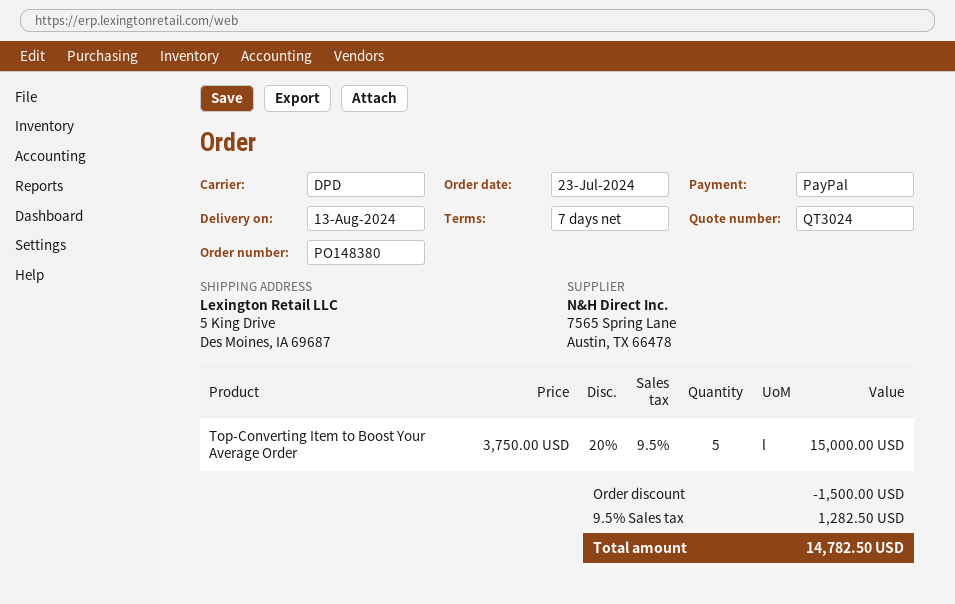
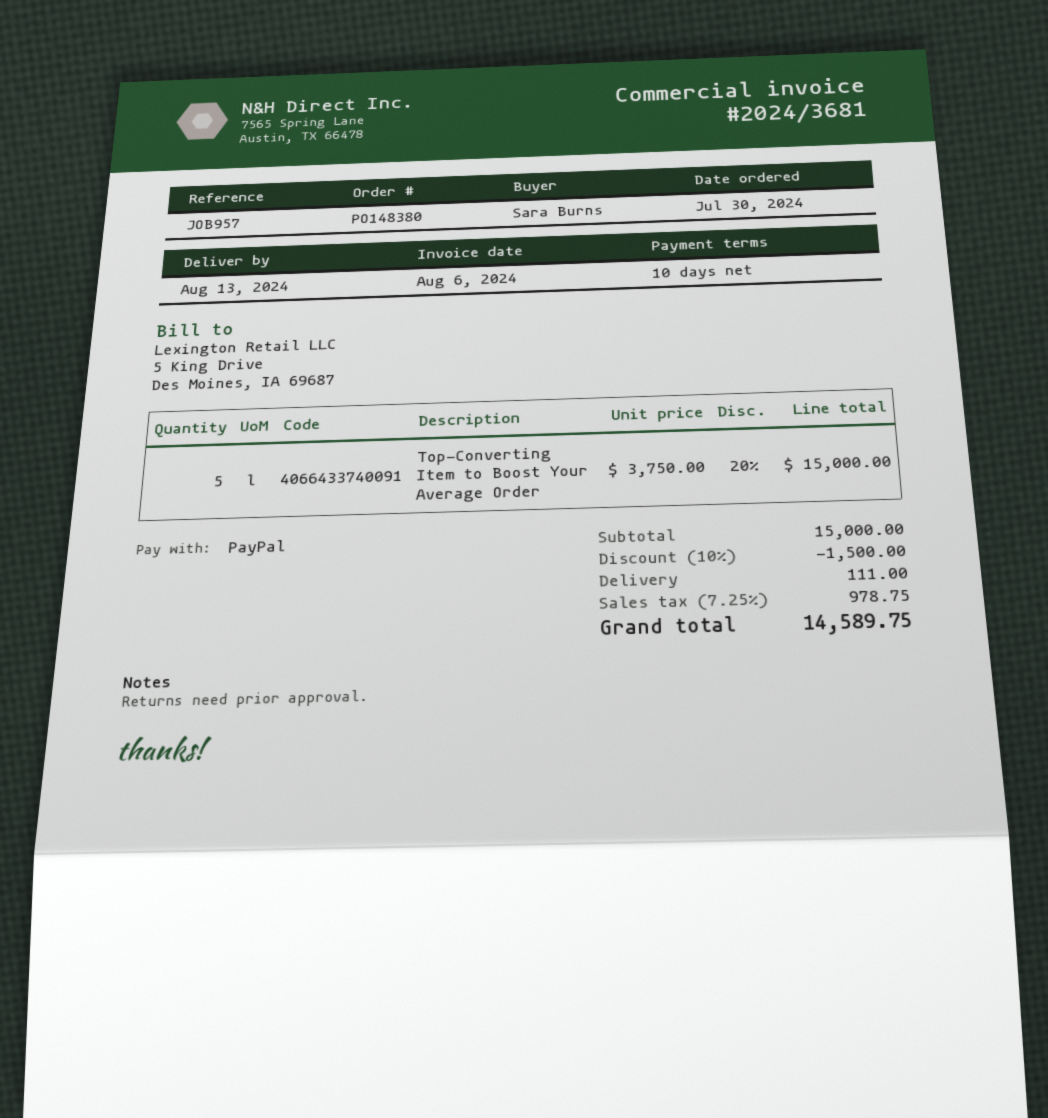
order date: 2024-07-23 -> 2024-07-30
payment terms: 7 days -> 10 days
shipping: none -> 111.00
tax: 9.5% = 1282.50 -> 7.25% = 978.75
total: 14782.50 -> 14589.75

